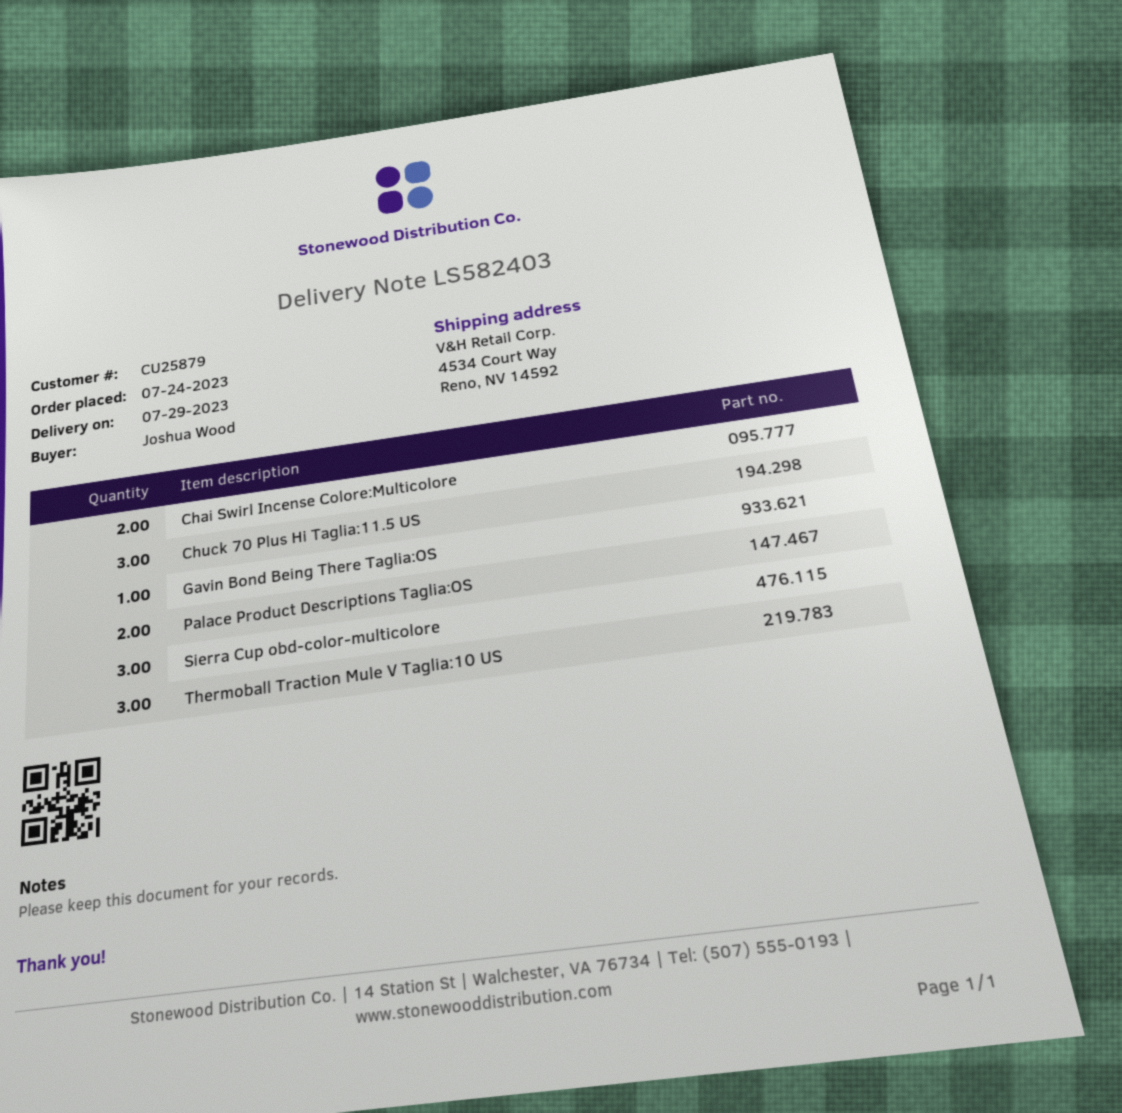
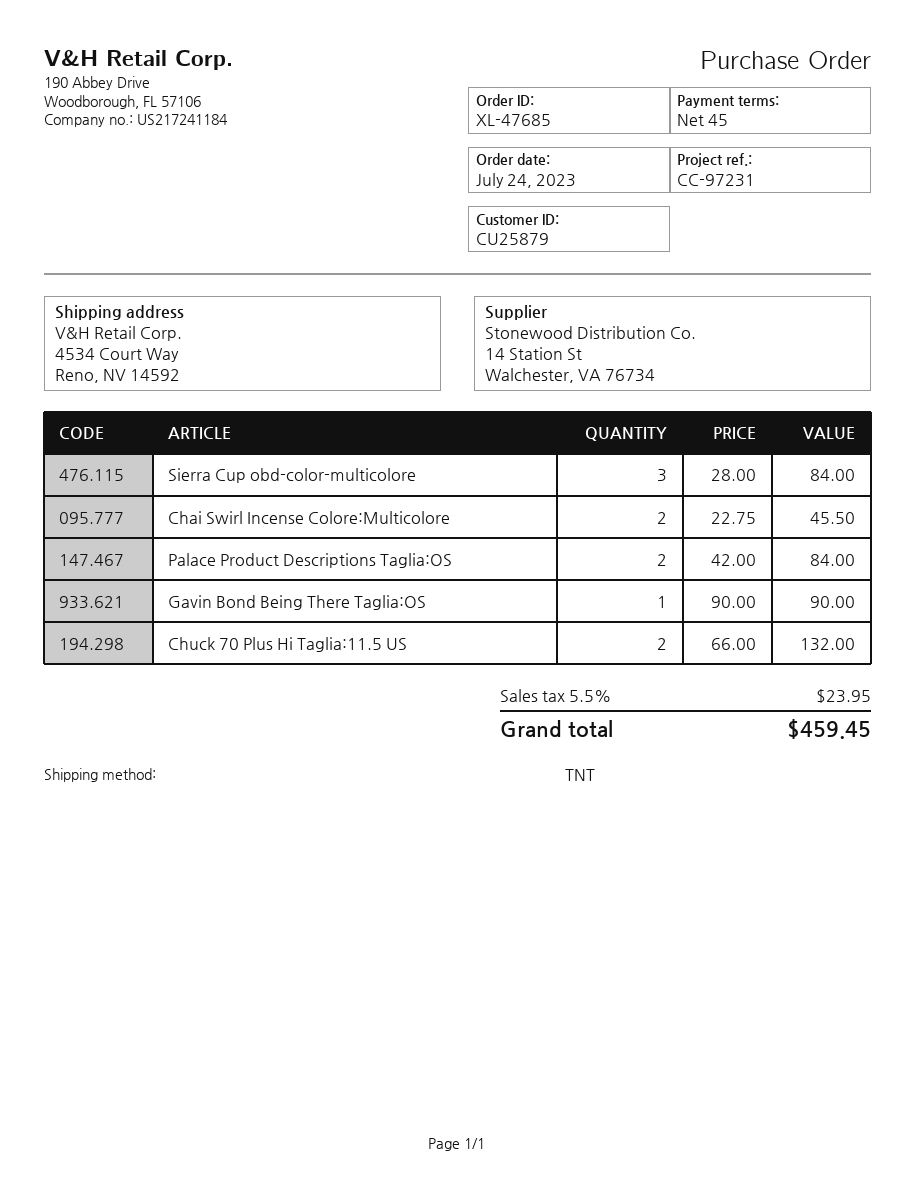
Chuck 70 Plus Hi Taglia:11.5 US: 3 -> 2
Thermoball Traction Mule V Taglia:10 US: 3 -> none

